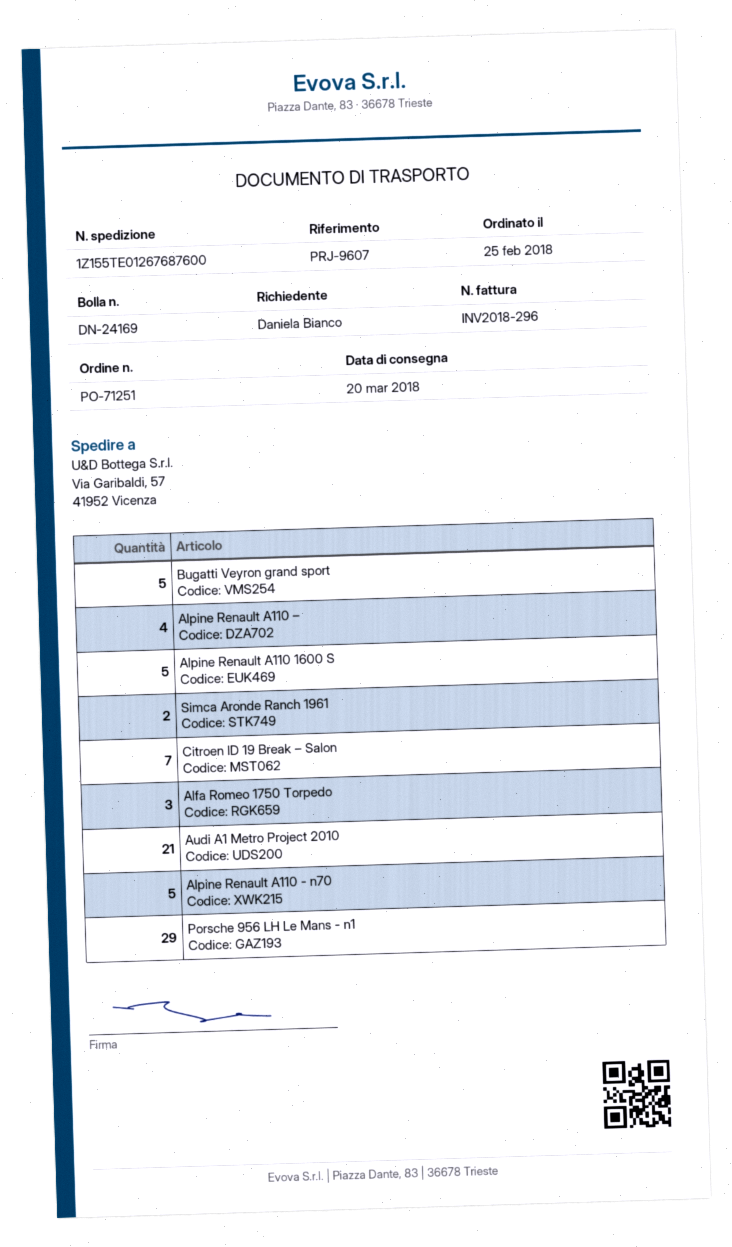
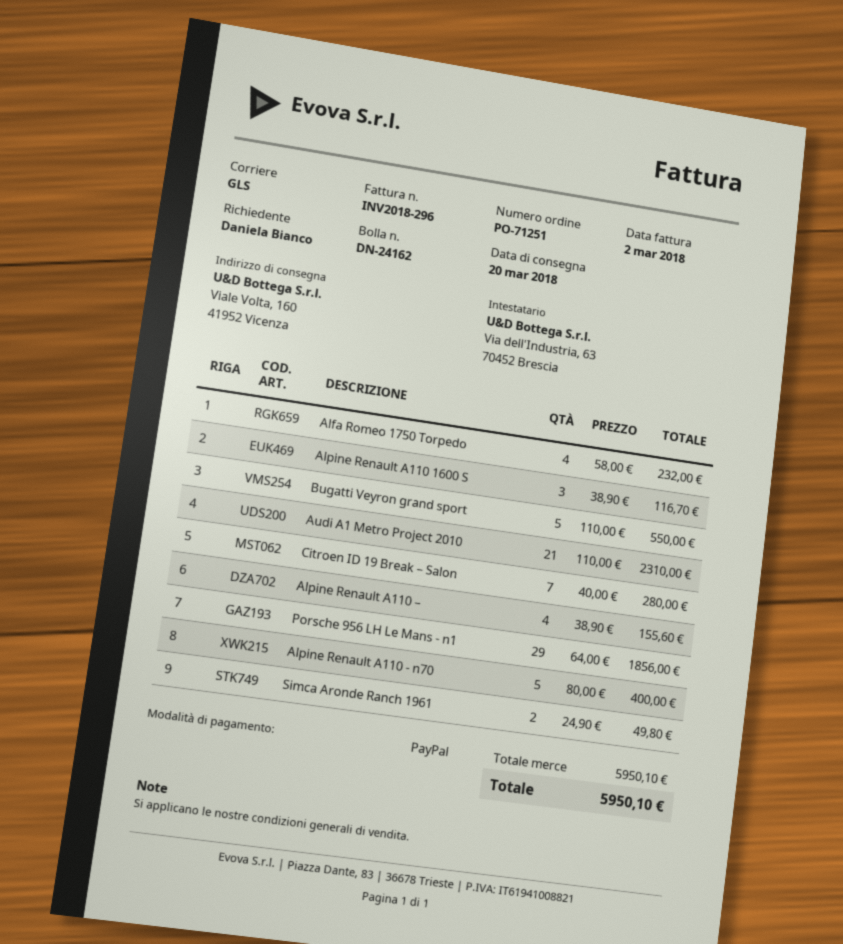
delivery note number: DN-24169 -> DN-24162
ship to: Via Garibaldi, 57, 41952 Vicenza -> Viale Volta, 160, 41952 Vicenza
Alpine Renault A110 1600 S: 5 -> 3
Alfa Romeo 1750 Torpedo: 3 -> 4

